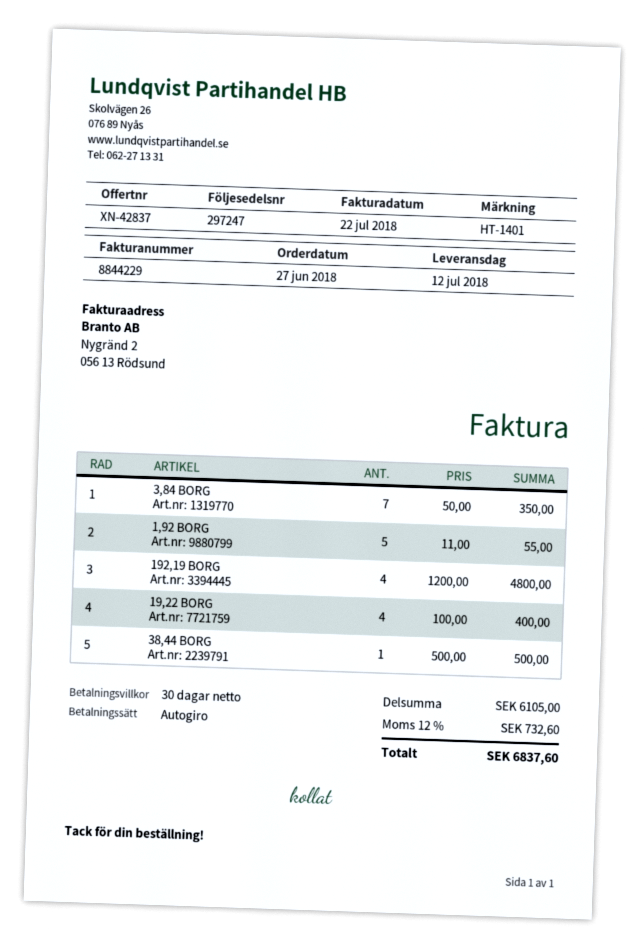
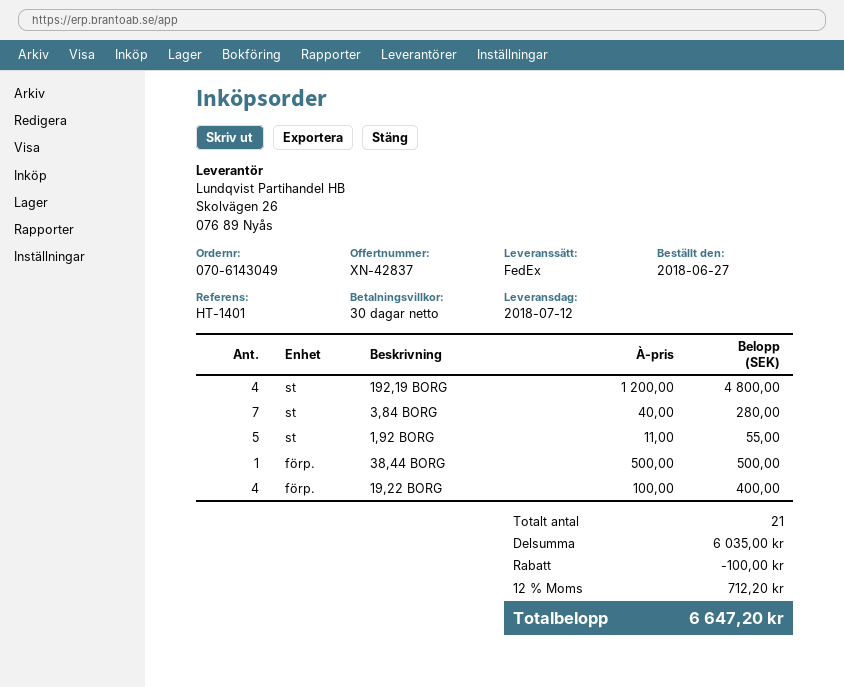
3,84 BORG: 7 x 50.00 = 350.00 -> 7 x 40.00 = 280.00
subtotal: 6105.00 -> 6035.00
discount: none -> 100.00
tax: 12% = 732.60 -> 12% = 712.20
total: 6837.60 -> 6647.20

